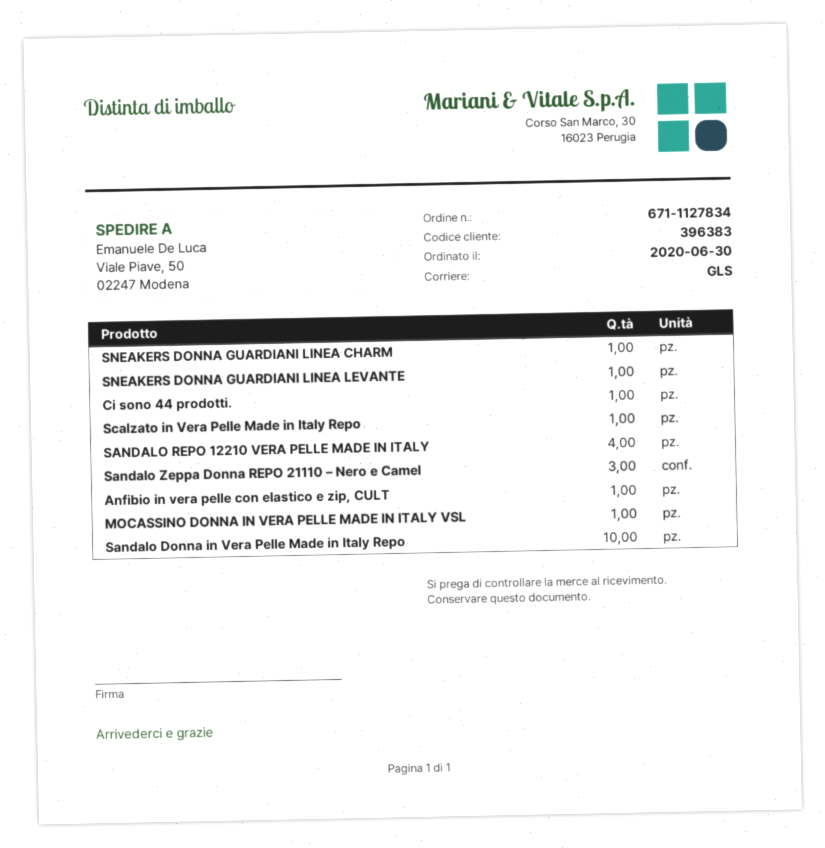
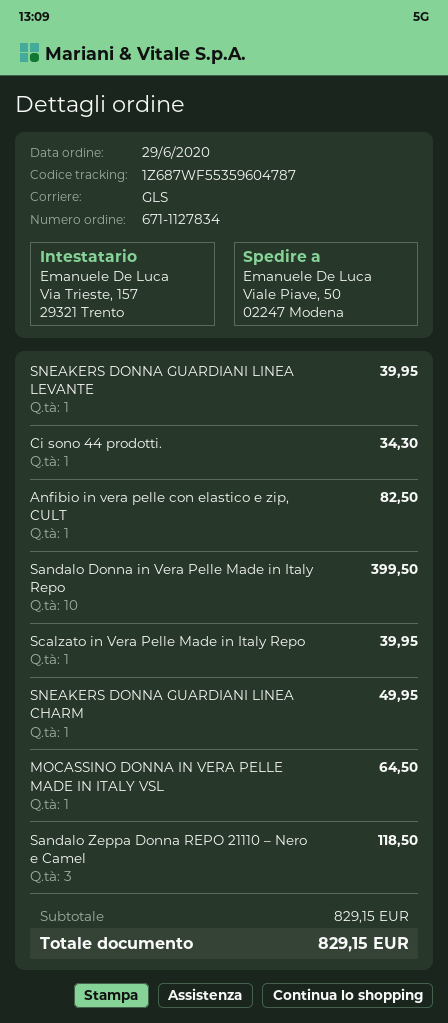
order date: 2020-06-30 -> 2020-06-29
SANDALO REPO 12210 VERA PELLE MADE IN ITALY: 4 -> none

